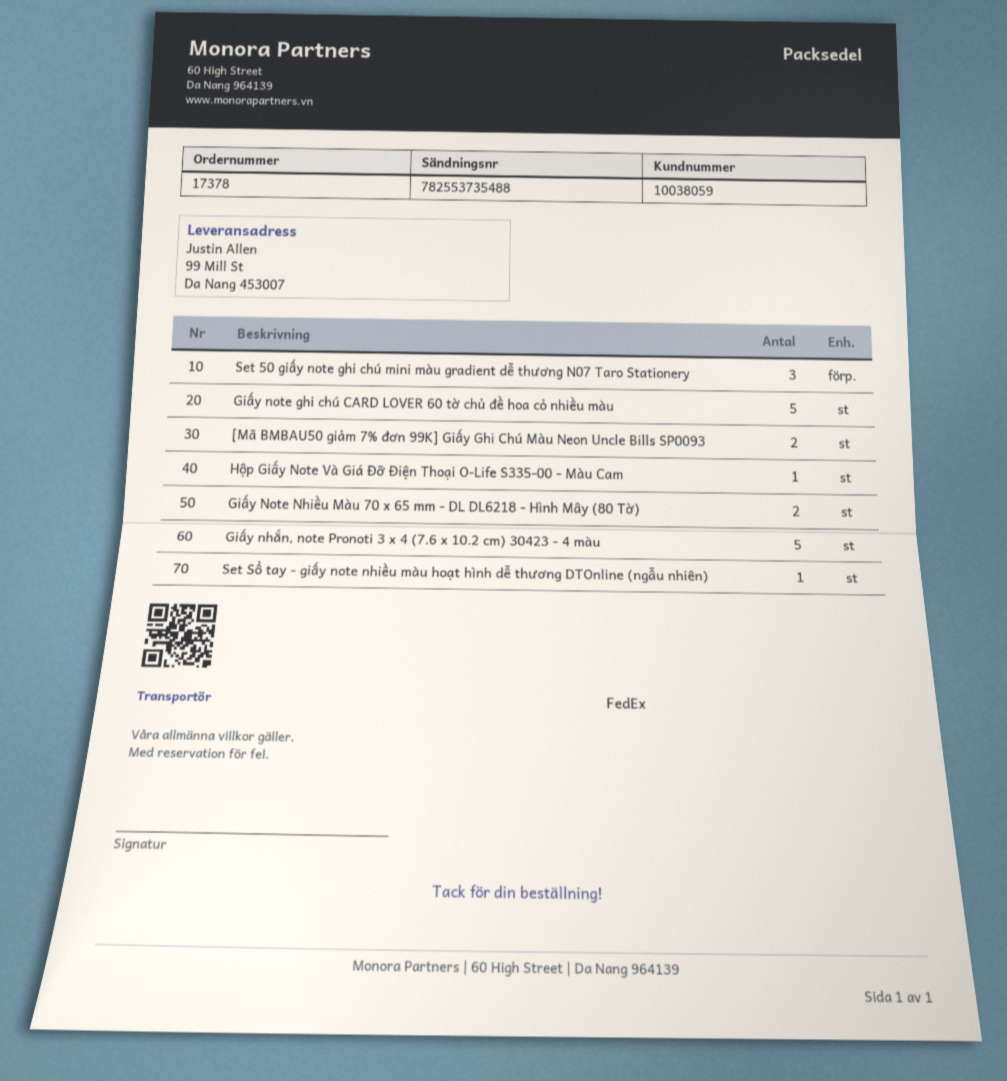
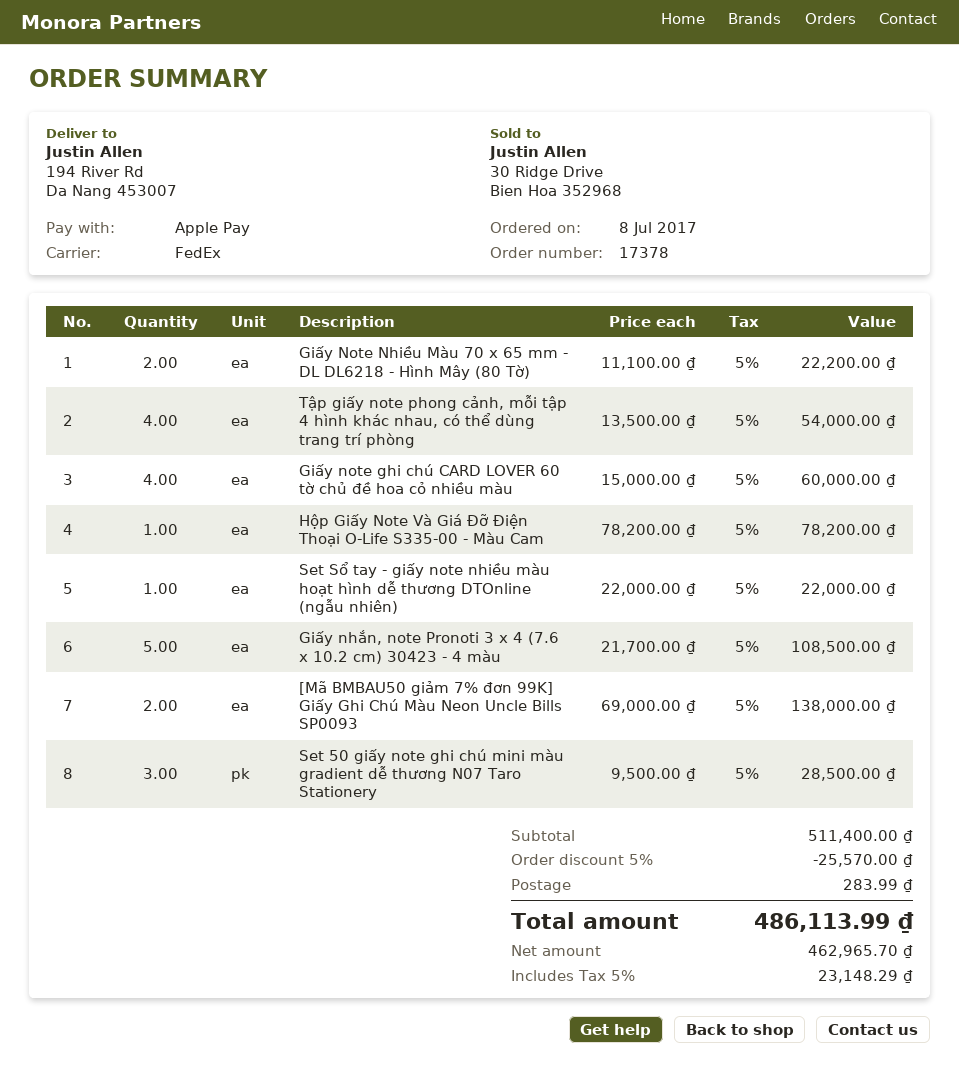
ship to: 99 Mill St, Da Nang 453007 -> 194 River Rd, Da Nang 453007
Giấy note ghi chú CARD LOVER 60 tờ chủ đề hoa cỏ nhiều màu: 5 -> 4
Tập giấy note phong cảnh, mỗi tập 4 hình khác nhau, có thể dùng trang trí phòng: none -> 4

